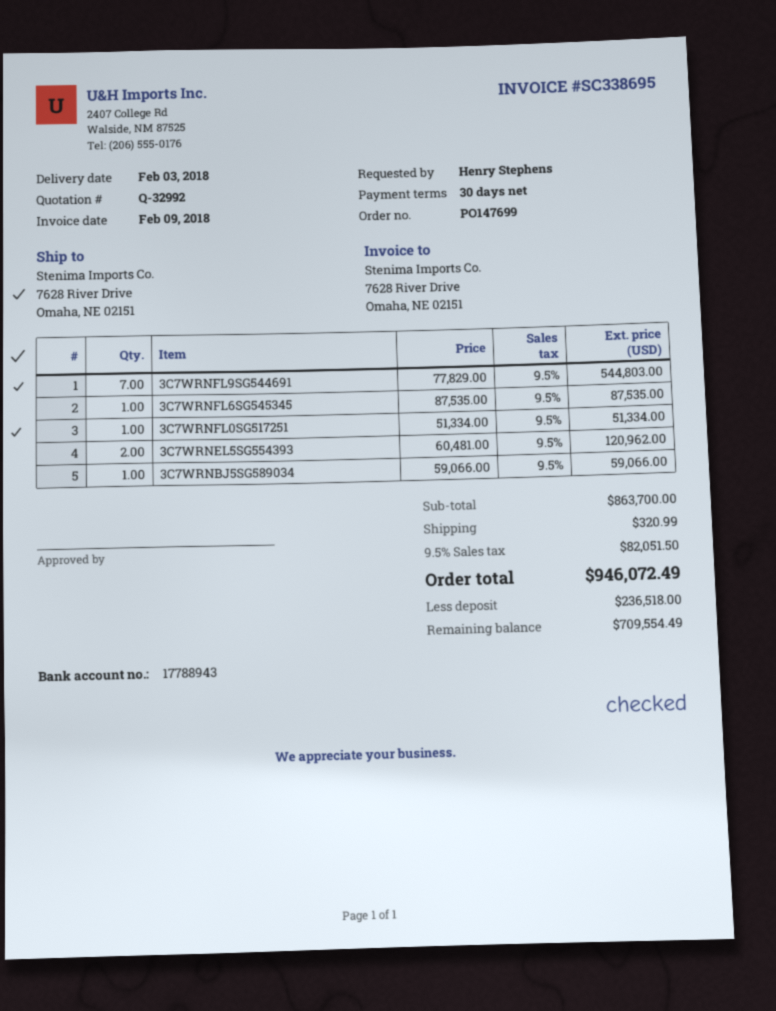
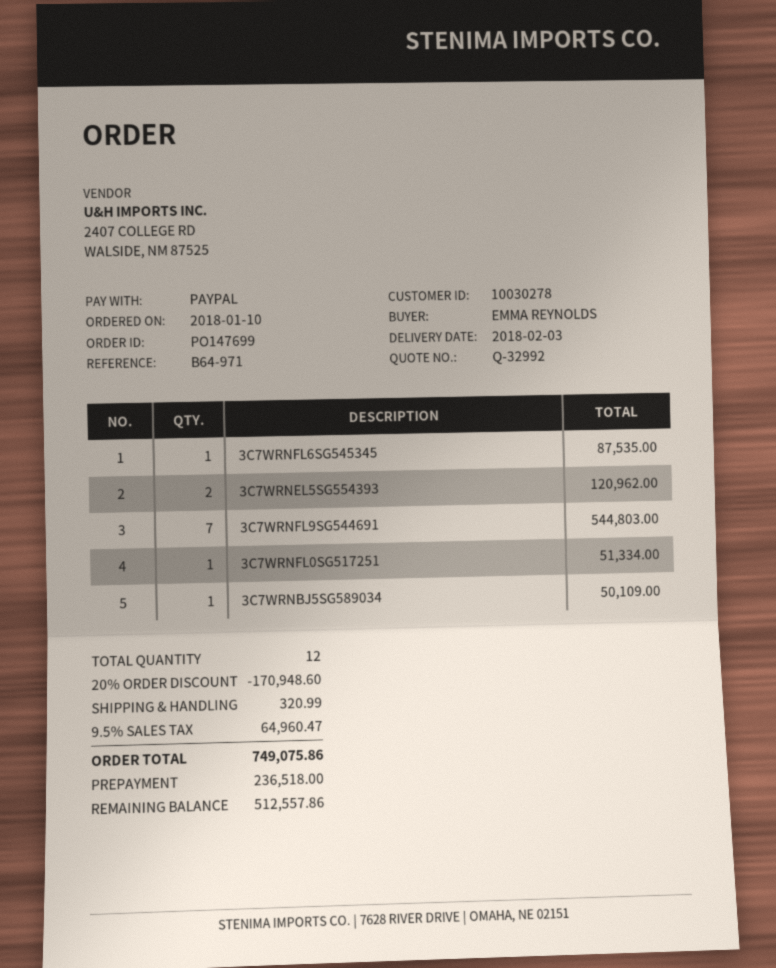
ordered by: Henry Stephens -> EMMA REYNOLDS
3C7WRNBJ5SG589034: 1 for 59066.00 -> 1 for 50109.00
discount: none -> 20% = 170948.60
tax: 9.5% = 82051.50 -> 9.5% = 64960.47
total: 946072.49 -> 749075.86
balance: 709554.49 -> 512557.86

